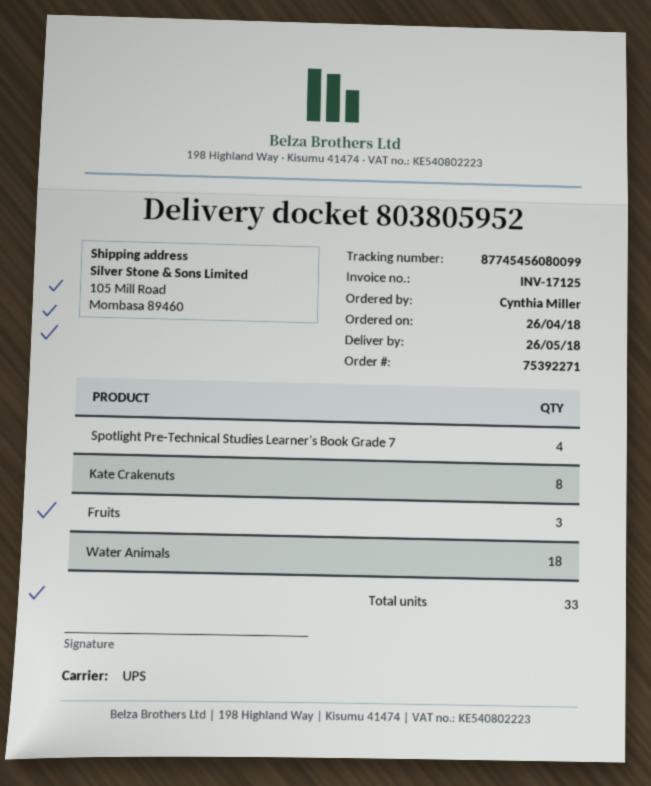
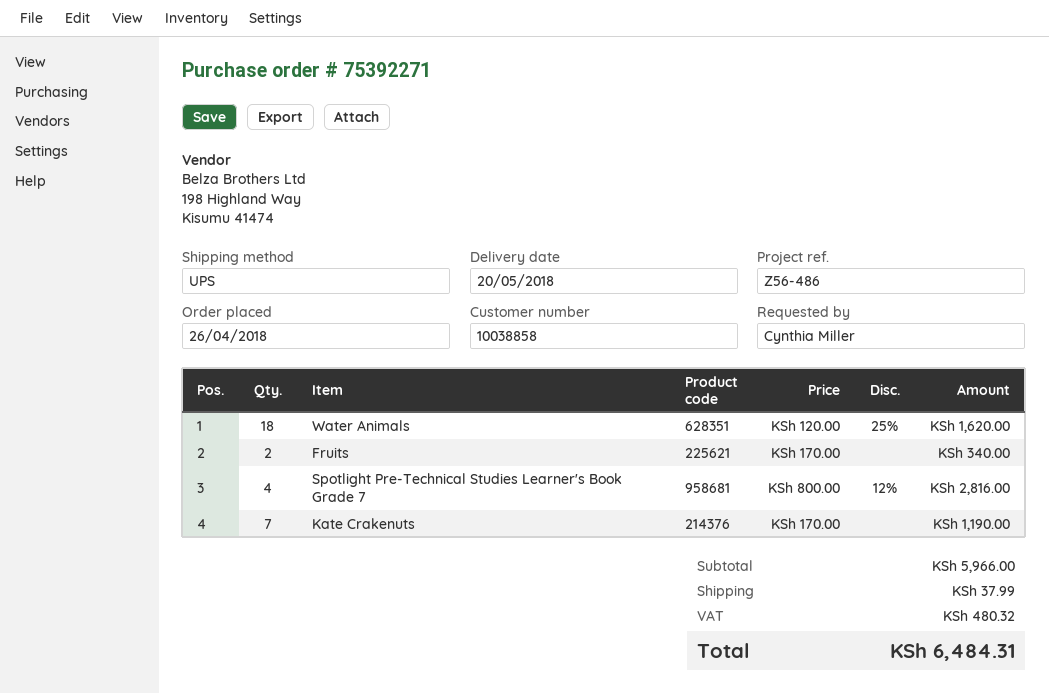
delivery date: 2018-05-26 -> 2018-05-20
Kate Crakenuts: 8 -> 7
Fruits: 3 -> 2

